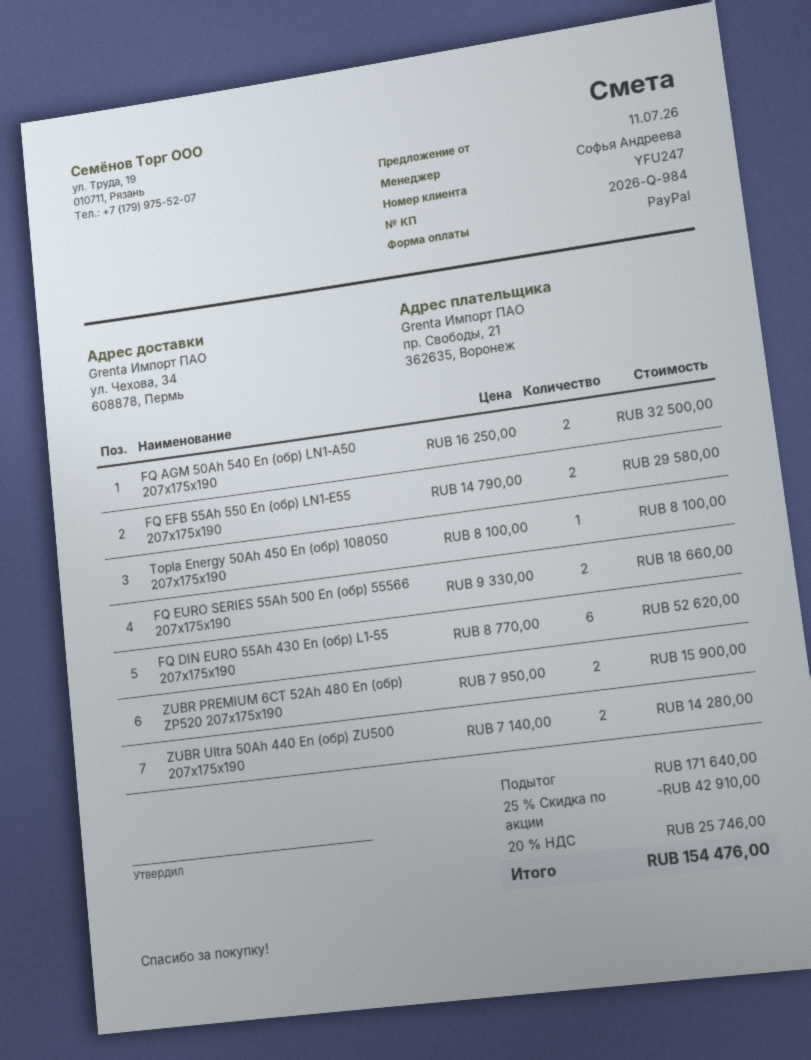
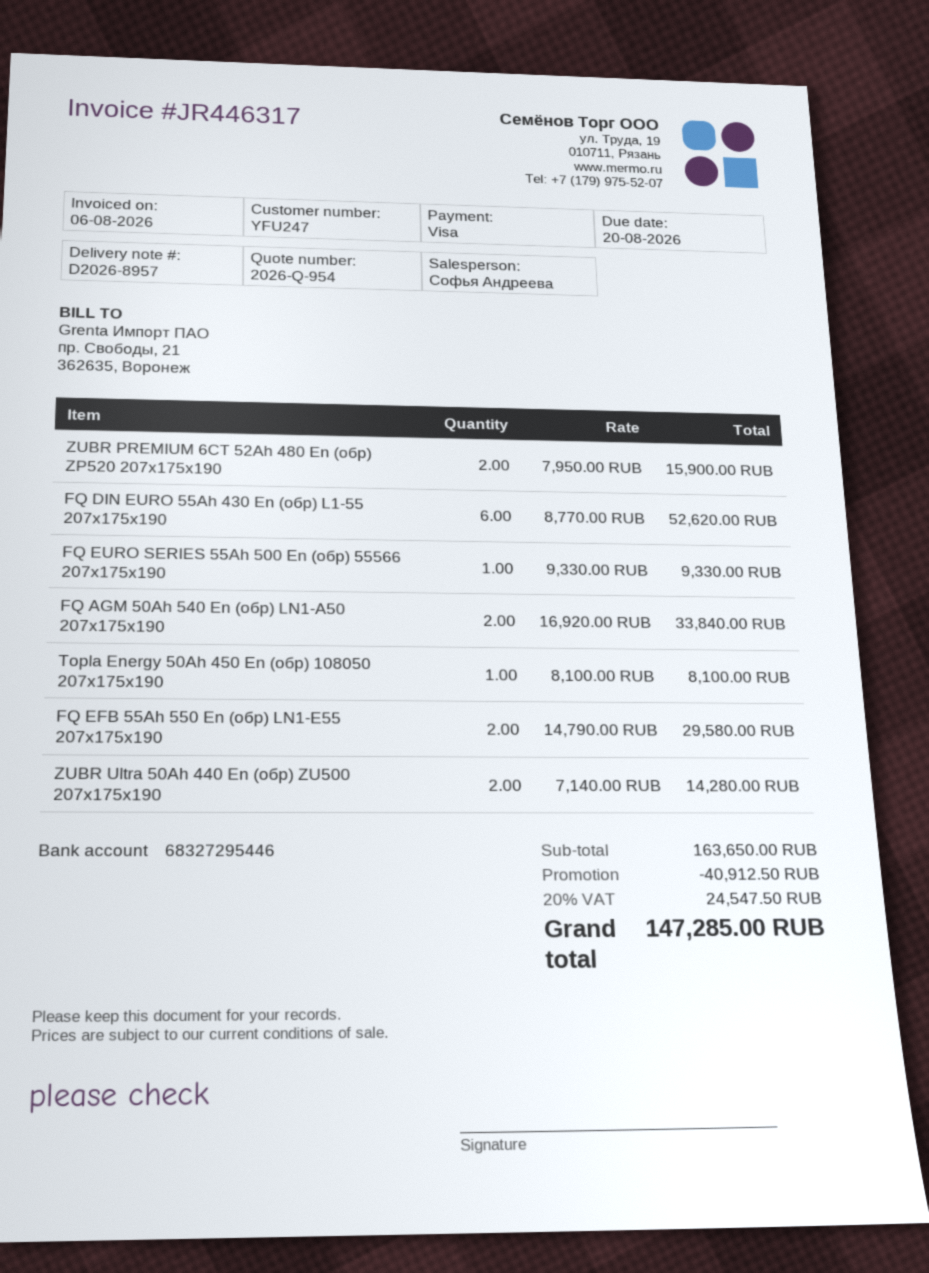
quote number: 2026-Q-984 -> 2026-Q-954
payment method: PayPal -> Visa
FQ AGM 50Ah 540 En (обр) LN1‑A50 207x175x190: 2 x 16250.00 = 32500.00 -> 2 x 16920.00 = 33840.00
FQ EURO SERIES 55Ah 500 En (обр) 55566 207x175x190: 2 x 9330.00 = 18660.00 -> 1 x 9330.00 = 9330.00
subtotal: 171640.00 -> 163650.00
discount: 42910.00 -> 40912.50
tax: 20% = 25746.00 -> 20% = 24547.50
total: 154476.00 -> 147285.00

